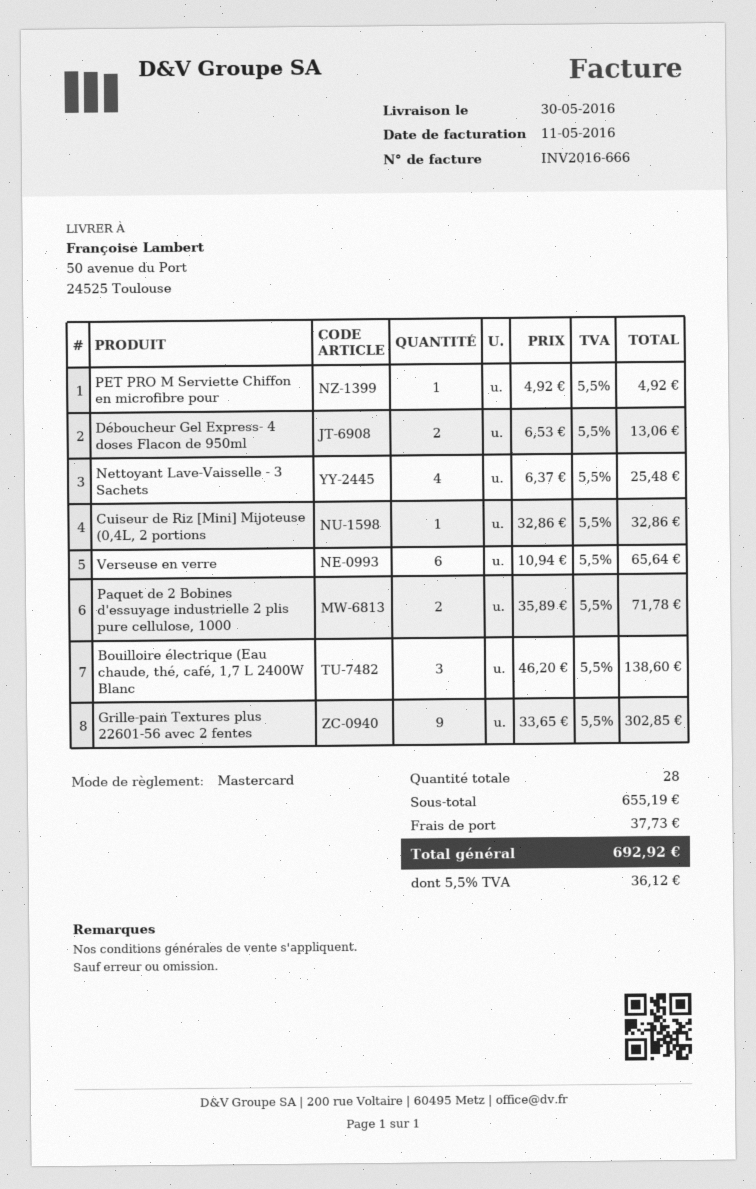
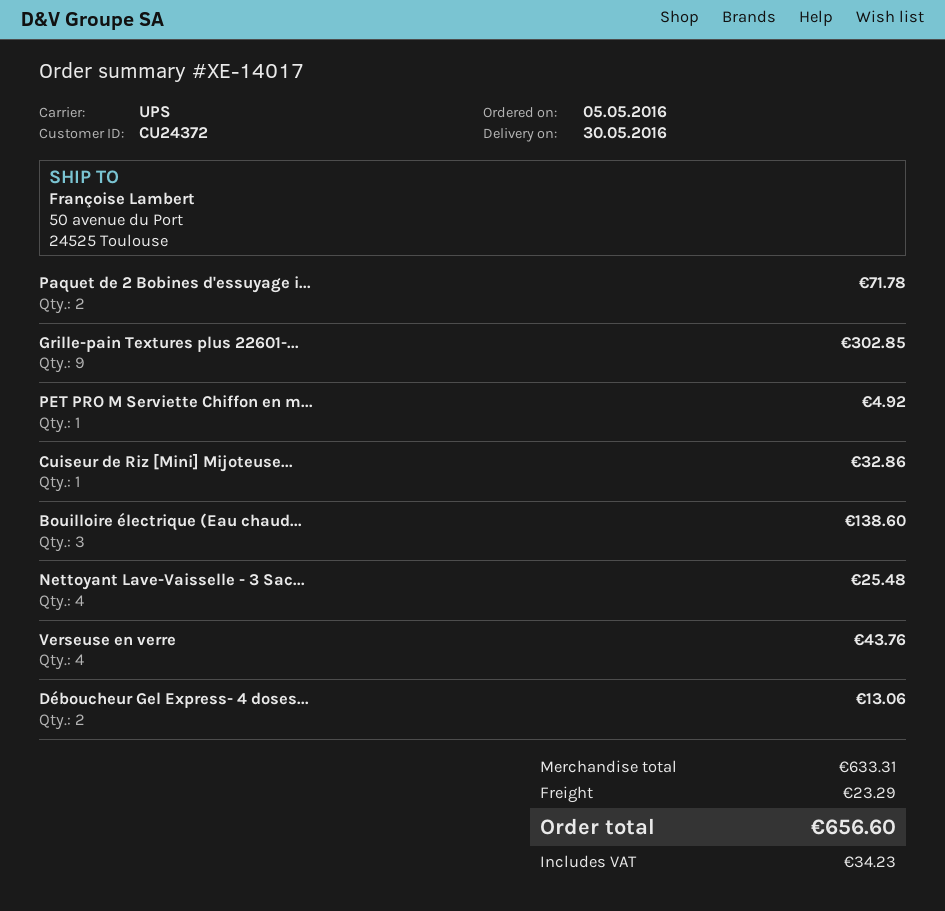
Verseuse en verre: 6 for 65.64 -> 4 for 43.76
subtotal: 655.19 -> 633.31
shipping: 37.73 -> 23.29
tax: 36.12 -> 34.23
total: 692.92 -> 656.60

